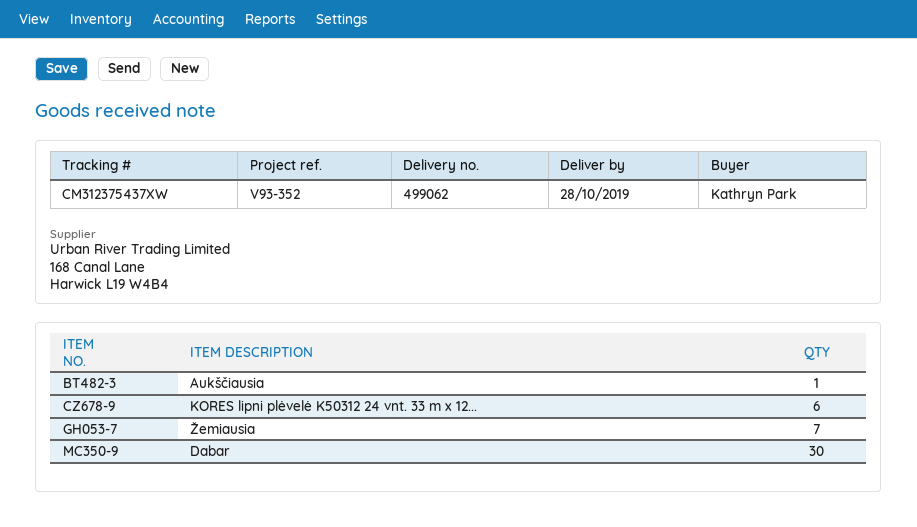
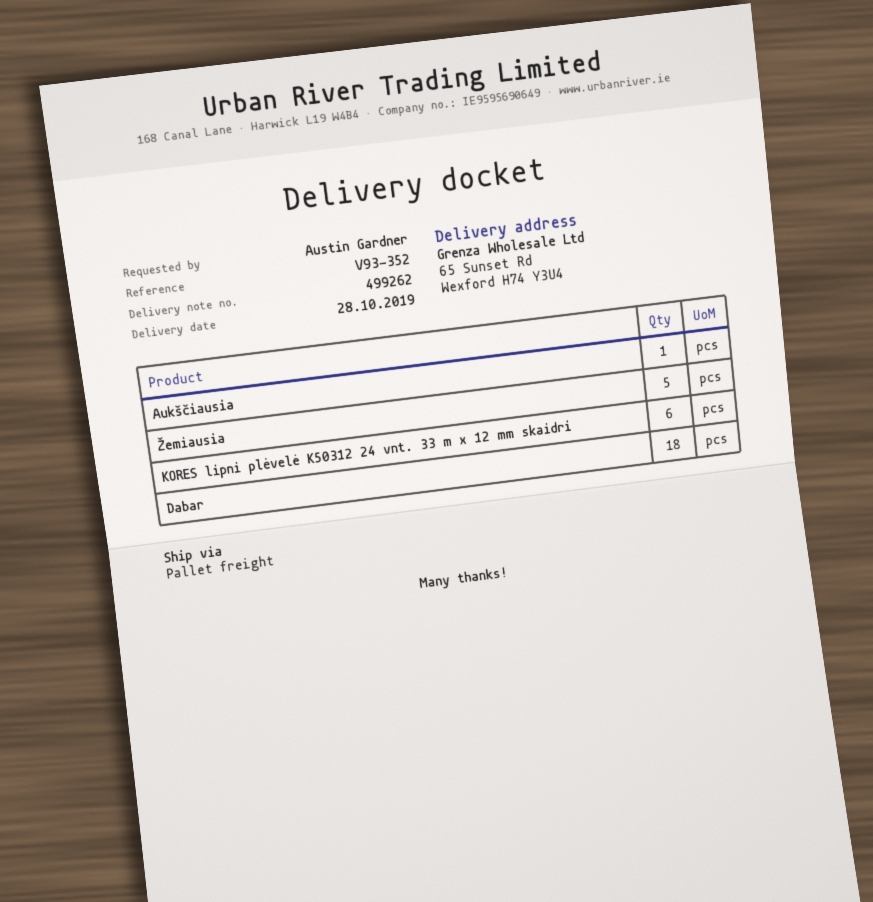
delivery note number: 499062 -> 499262
ordered by: Kathryn Park -> Austin Gardner
Žemiausia: 7 -> 5
Dabar: 30 -> 18

